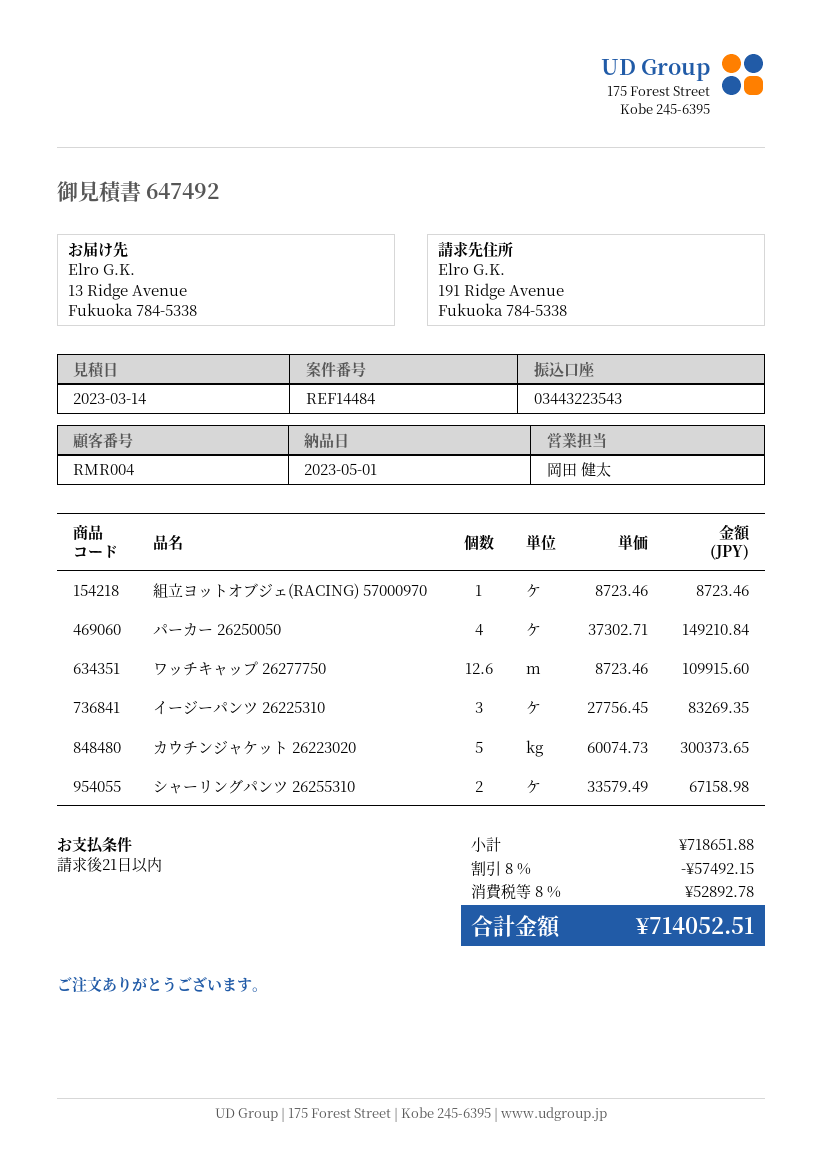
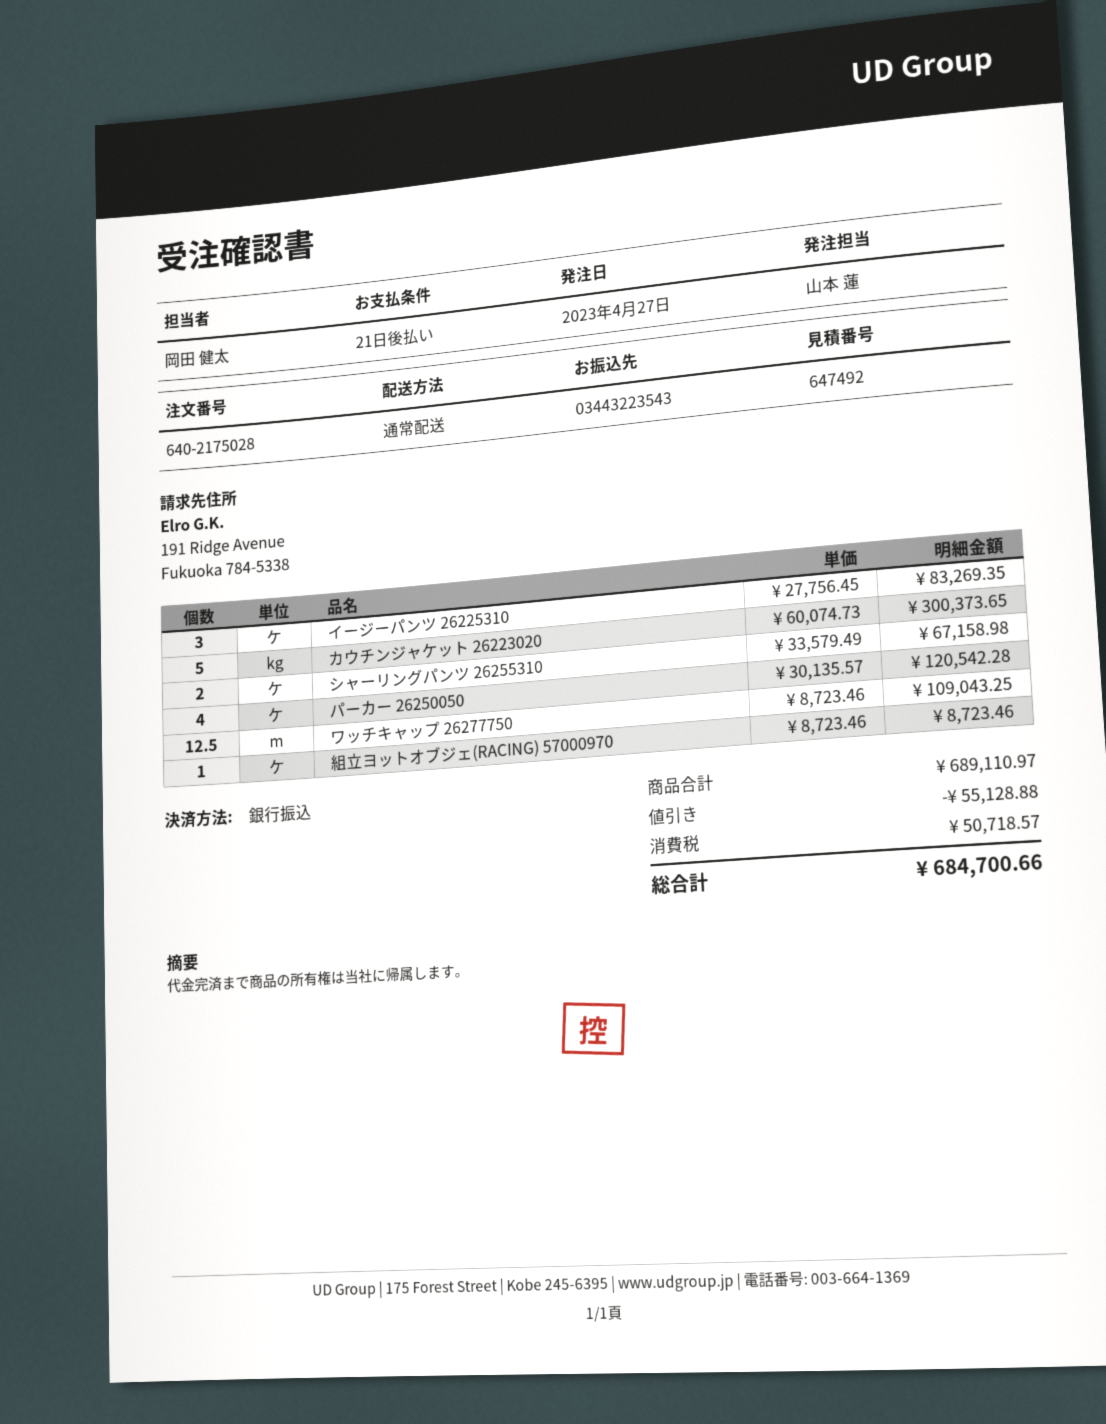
パーカー 26250050: 4 x 37302.71 = 149210.84 -> 4 x 30135.57 = 120542.28
ワッチキャップ 26277750: 12.6 x 8723.46 = 109915.60 -> 12.5 x 8723.46 = 109043.25
subtotal: 718651.88 -> 689110.97
discount: 57492.15 -> 55128.88
tax: 52892.78 -> 50718.57
total: 714052.51 -> 684700.66

